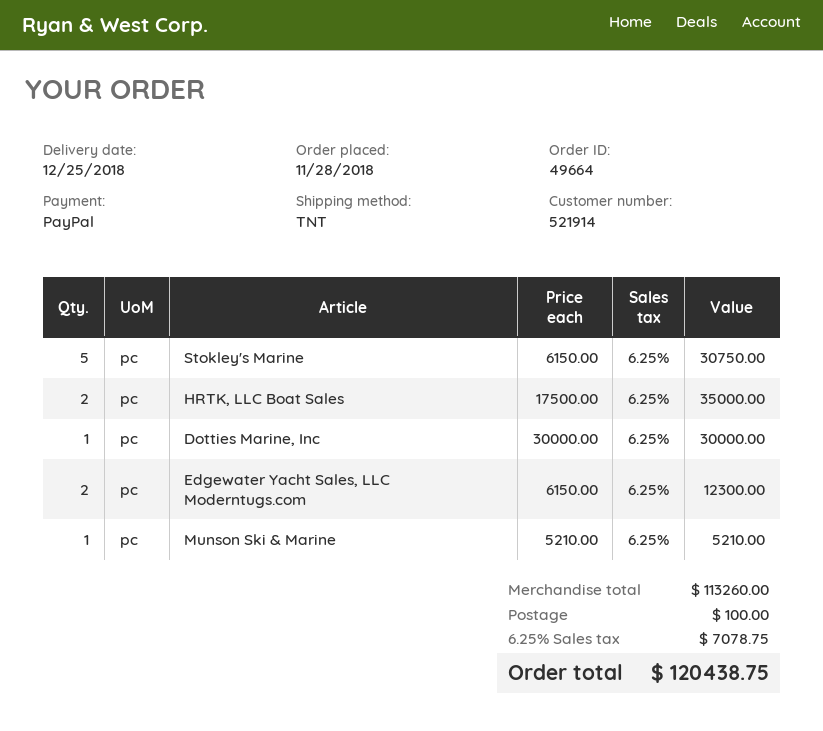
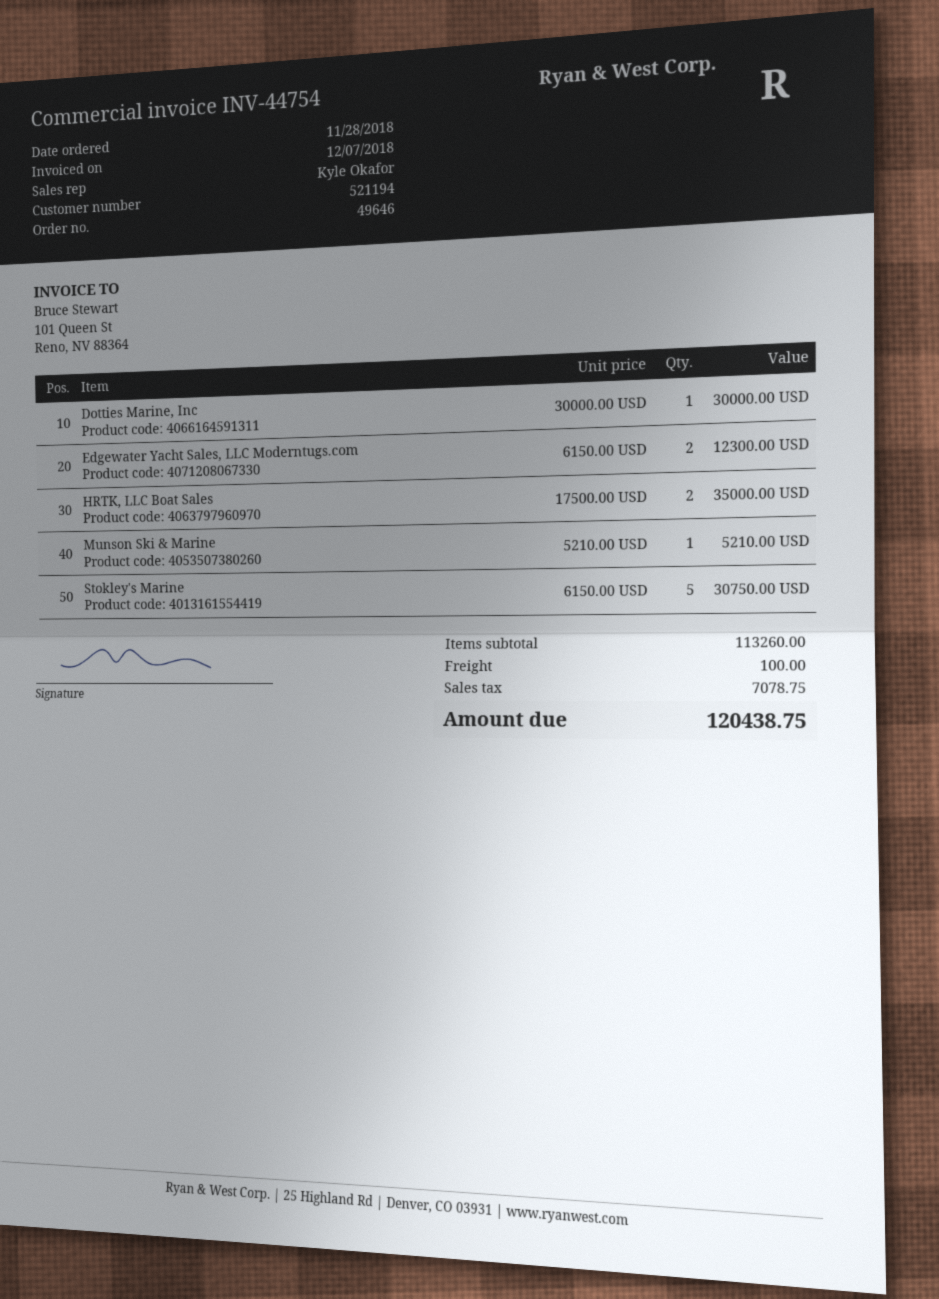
order number: 49664 -> 49646
customer number: 521914 -> 521194

